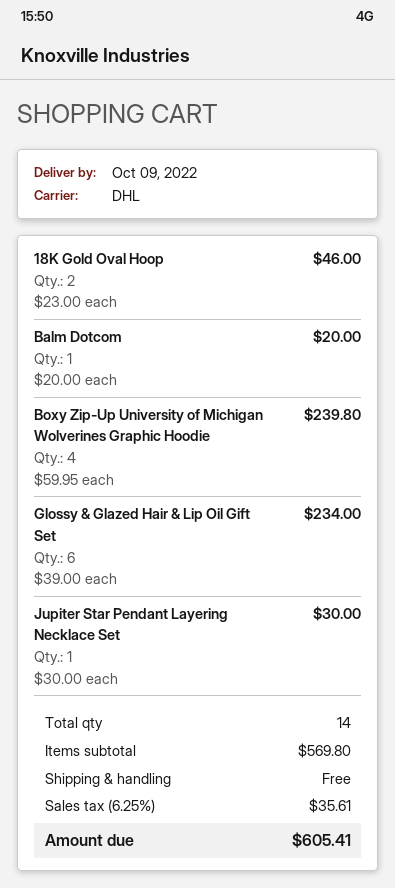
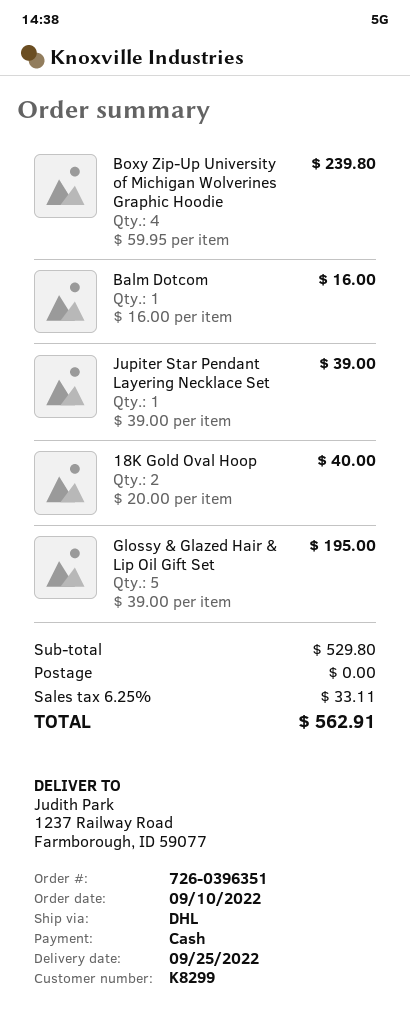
delivery date: 2022-10-09 -> 2022-09-25
18K Gold Oval Hoop: 2 x 23.00 = 46.00 -> 2 x 20.00 = 40.00
Balm Dotcom: 1 x 20.00 = 20.00 -> 1 x 16.00 = 16.00
Glossy & Glazed Hair & Lip Oil Gift Set: 6 x 39.00 = 234.00 -> 5 x 39.00 = 195.00
Jupiter Star Pendant Layering Necklace Set: 1 x 30.00 = 30.00 -> 1 x 39.00 = 39.00
subtotal: 569.80 -> 529.80
tax: 6.25% = 35.61 -> 6.25% = 33.11
total: 605.41 -> 562.91

